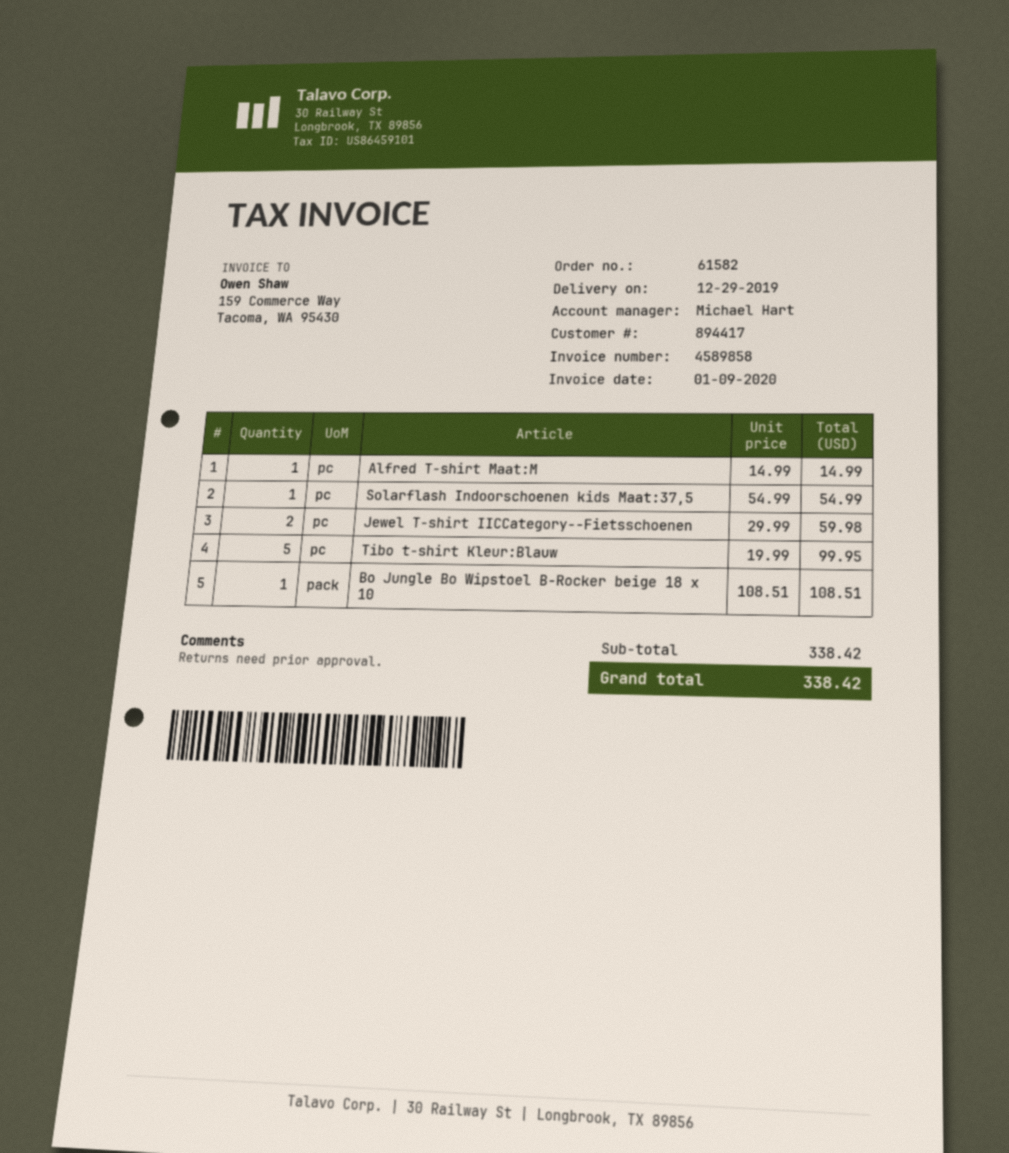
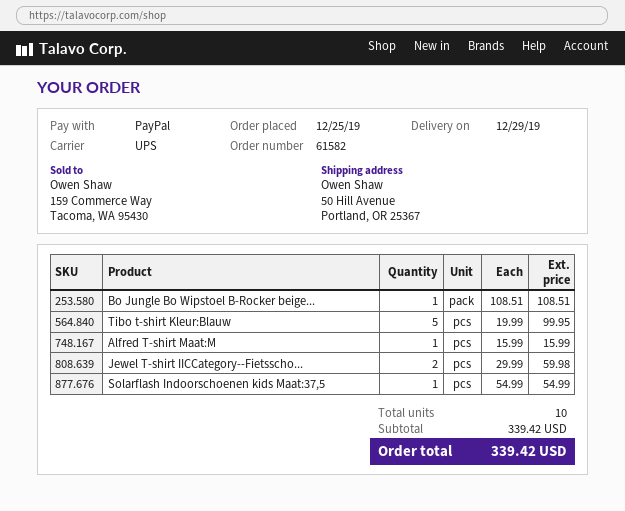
Alfred T-shirt Maat:M: 1 x 14.99 = 14.99 -> 1 x 15.99 = 15.99
subtotal: 338.42 -> 339.42
total: 338.42 -> 339.42

